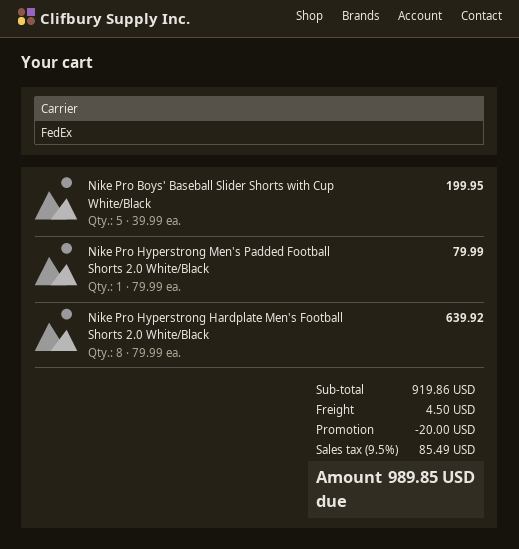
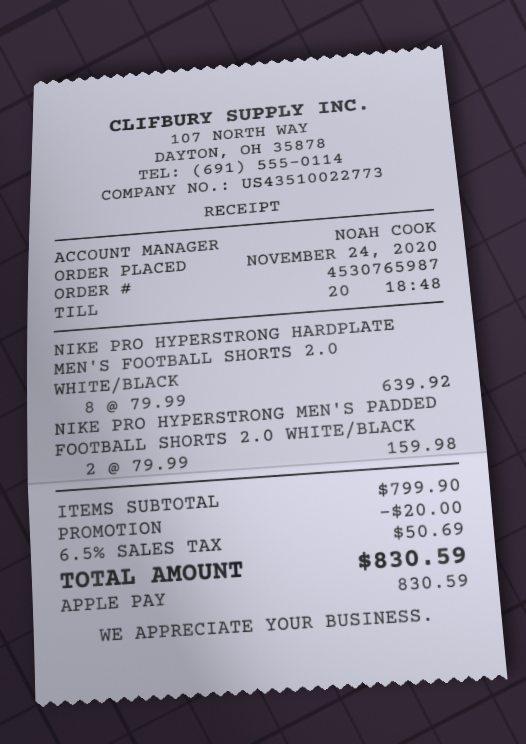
Nike Pro Boys' Baseball Slider Shorts with Cup White/Black: 5 x 39.99 = 199.95 -> none
Nike Pro Hyperstrong Men's Padded Football Shorts 2.0 White/Black: 1 x 79.99 = 79.99 -> 2 x 79.99 = 159.98
subtotal: 919.86 -> 799.90
shipping: 4.50 -> none
tax: 9.5% = 85.49 -> 6.5% = 50.69
total: 989.85 -> 830.59

